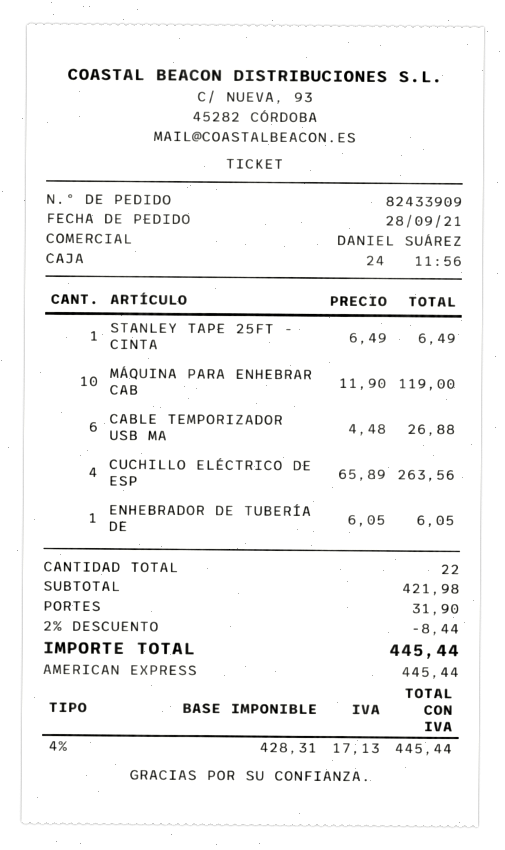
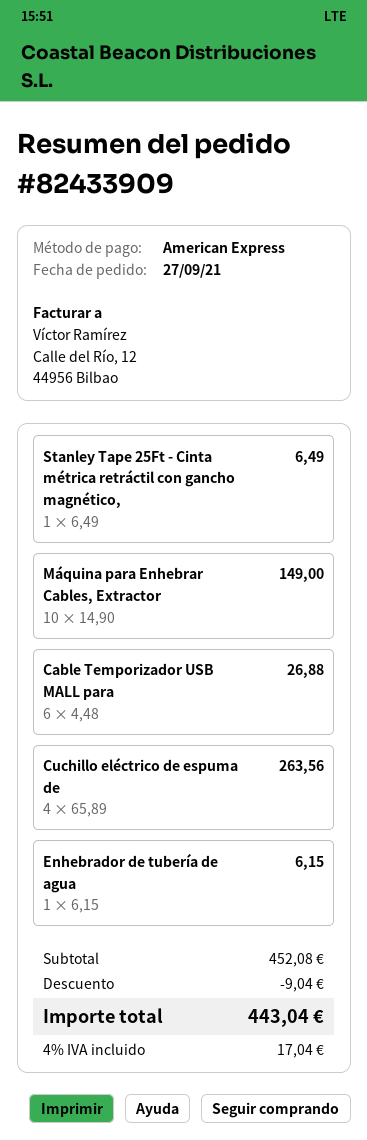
order date: 2021-09-28 -> 2021-09-27
MÁQUINA PARA ENHEBRAR CAB: 10 x 11.90 = 119.00 -> 10 x 14.90 = 149.00
ENHEBRADOR DE TUBERÍA DE: 1 x 6.05 = 6.05 -> 1 x 6.15 = 6.15
subtotal: 421.98 -> 452.08
discount: 8.44 -> 9.04
shipping: 31.90 -> none
tax: 4% = 17.13 -> 4% = 17.04
total: 445.44 -> 443.04

